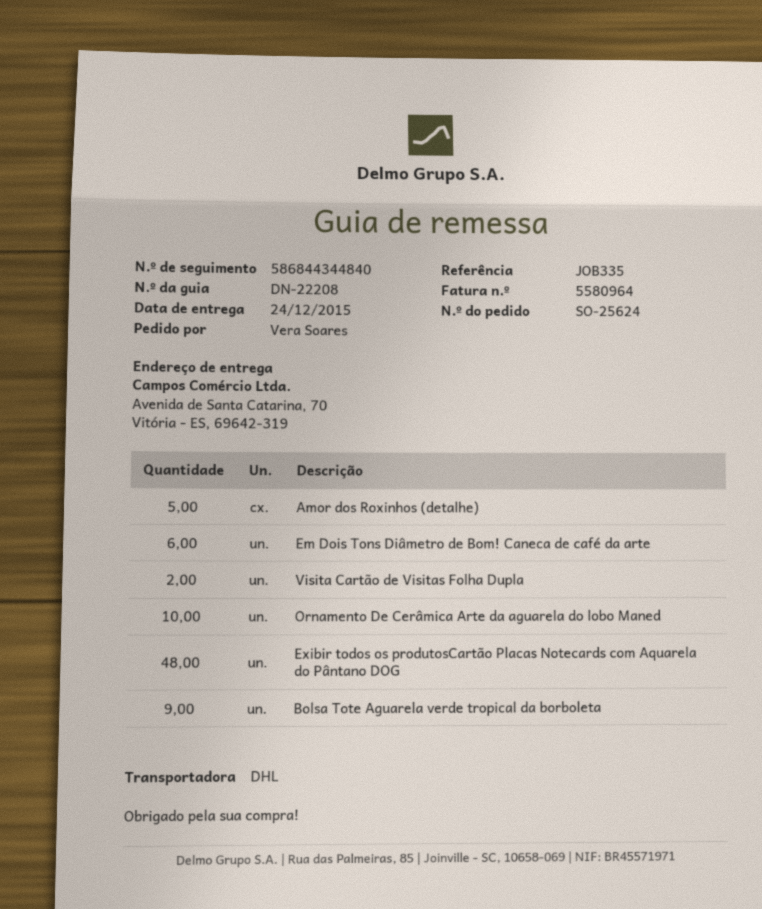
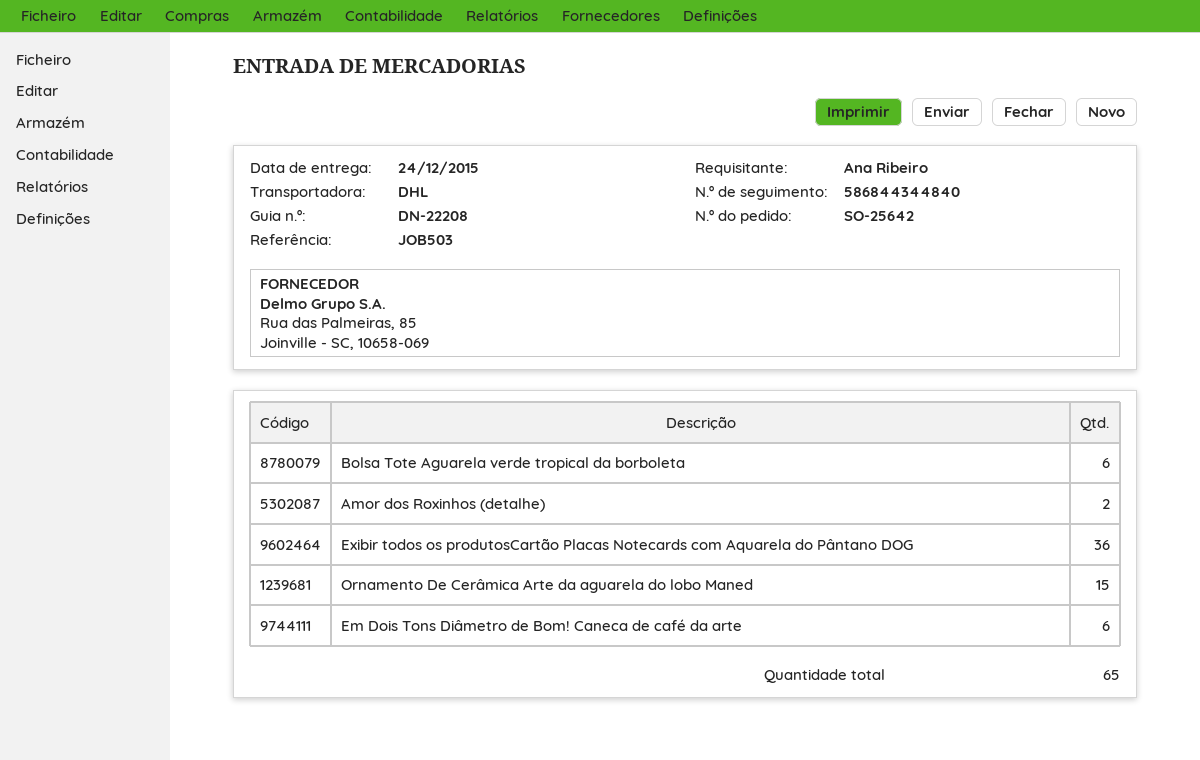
order number: SO-25624 -> SO-25642
reference: JOB335 -> JOB503
ordered by: Vera Soares -> Ana Ribeiro
Amor dos Roxinhos (detalhe): 5 -> 2
Visita Cartão de Visitas Folha Dupla: 2 -> none
Ornamento De Cerâmica Arte da aguarela do lobo Maned: 10 -> 15
Exibir todos os produtosCartão Placas Notecards com Aquarela do Pântano DOG: 48 -> 36
Bolsa Tote Aguarela verde tropical da borboleta: 9 -> 6

